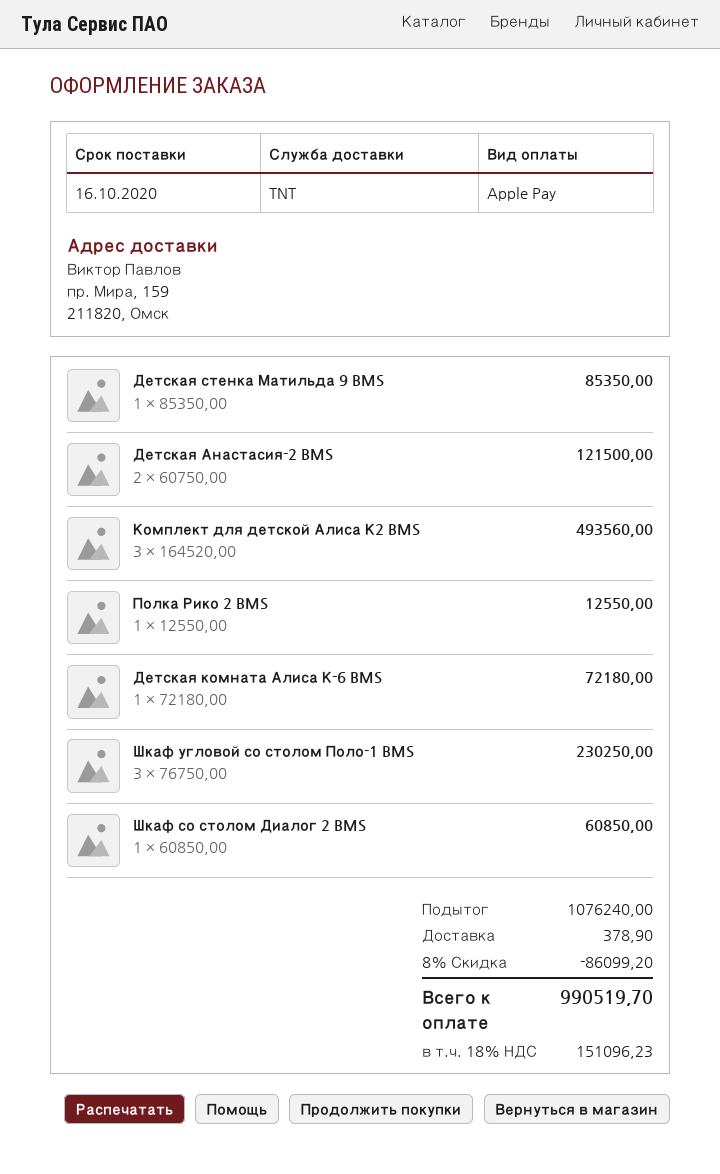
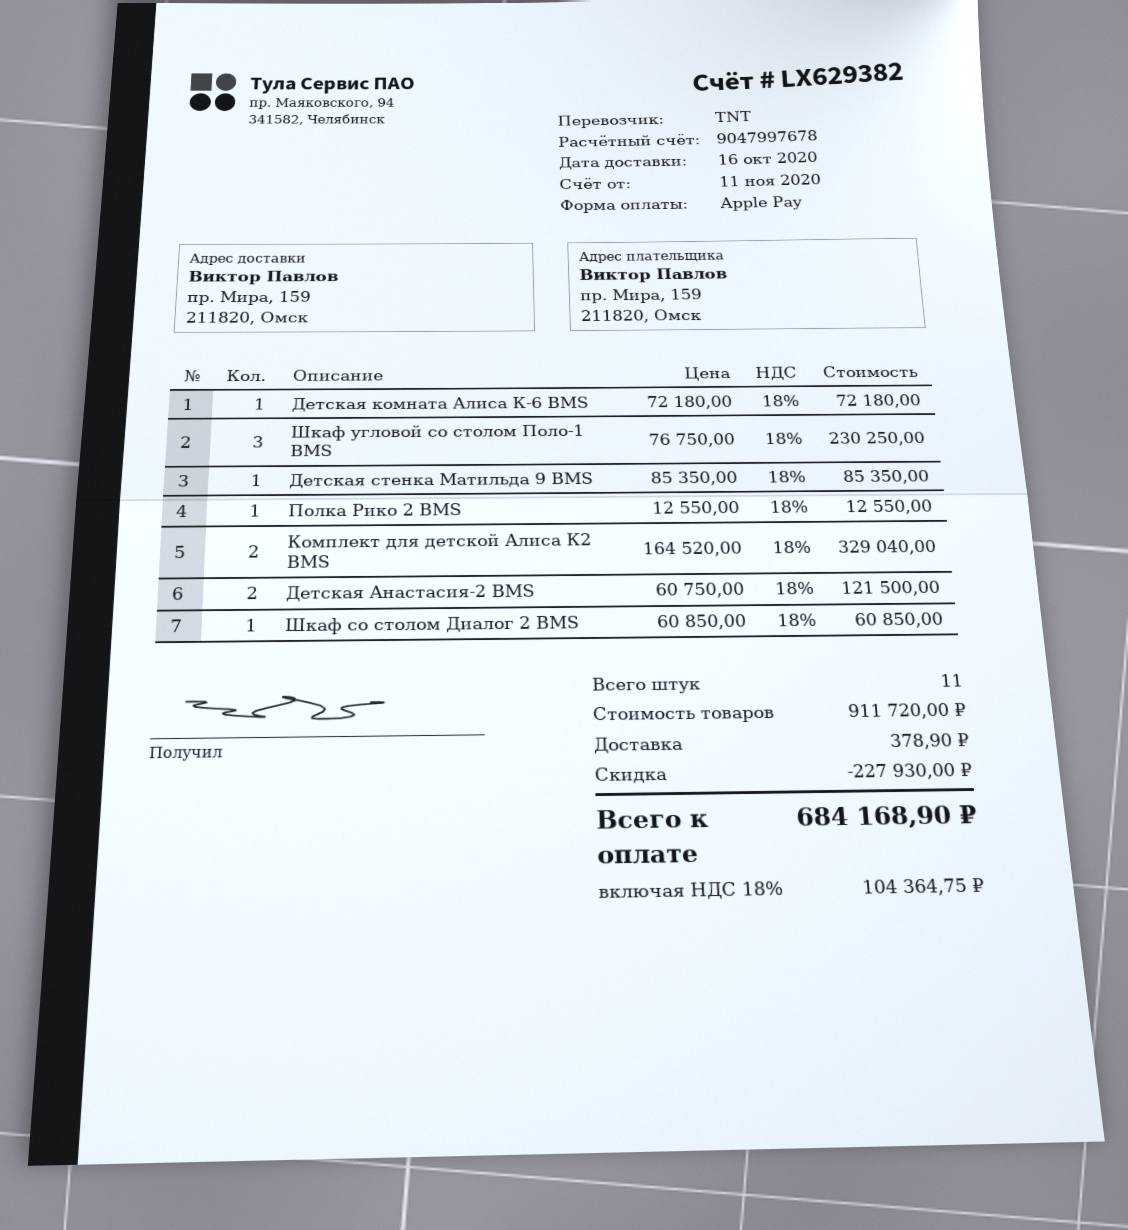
Комплект для детской Алиса К2 BMS: 3 x 164520.00 = 493560.00 -> 2 x 164520.00 = 329040.00
subtotal: 1076240.00 -> 911720.00
discount: 86099.20 -> 227930.00
tax: 18% = 151096.23 -> 18% = 104364.75
total: 990519.70 -> 684168.90

